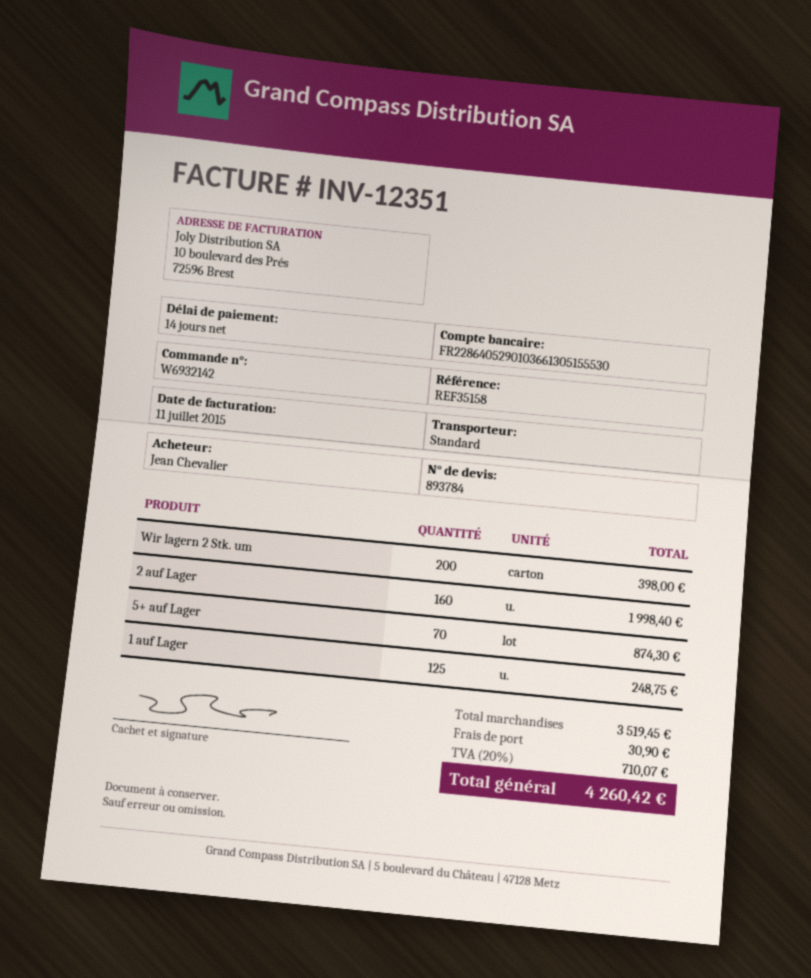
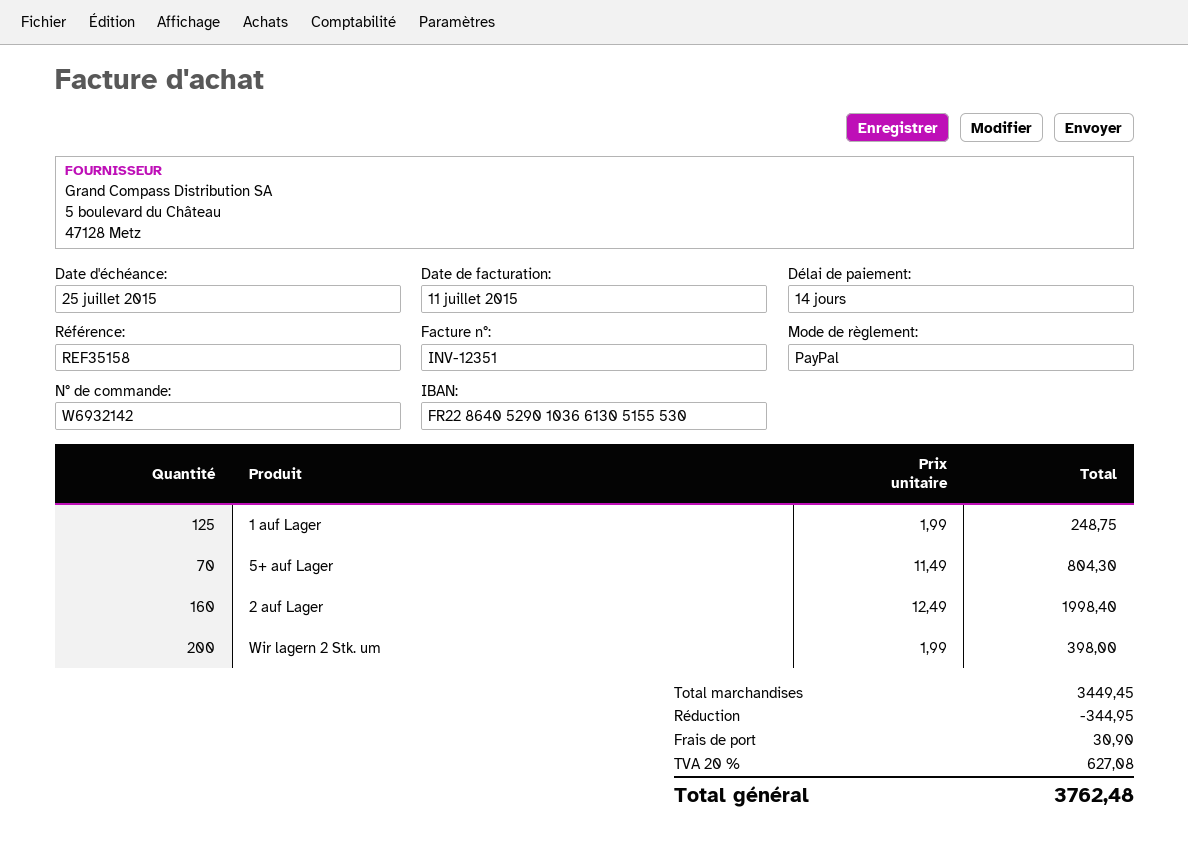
5+ auf Lager: 70 for 874.30 -> 70 for 804.30
subtotal: 3519.45 -> 3449.45
discount: none -> 344.95
tax: 20% = 710.07 -> 20% = 627.08
total: 4260.42 -> 3762.48

